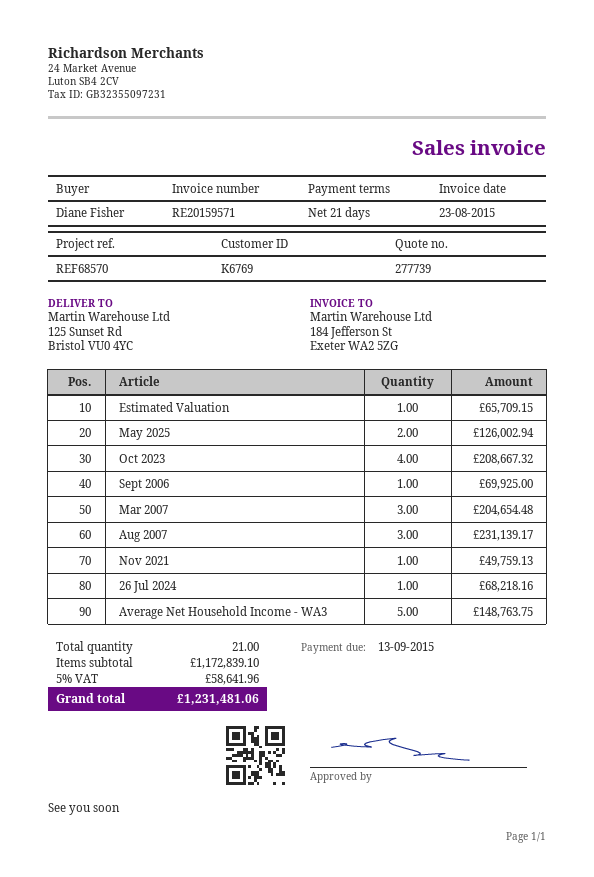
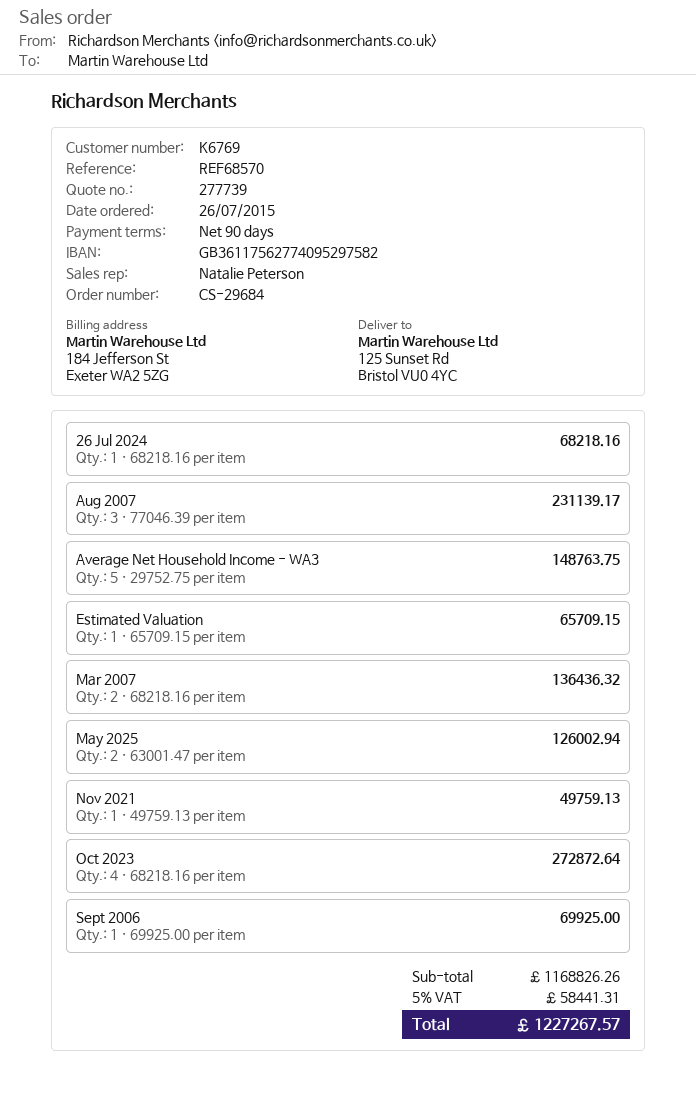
payment terms: 21 days -> 90 days
Oct 2023: 4 for 208667.32 -> 4 for 272872.64
Mar 2007: 3 for 204654.48 -> 2 for 136436.32
subtotal: 1172839.10 -> 1168826.26
tax: 5% = 58641.96 -> 5% = 58441.31
total: 1231481.06 -> 1227267.57

